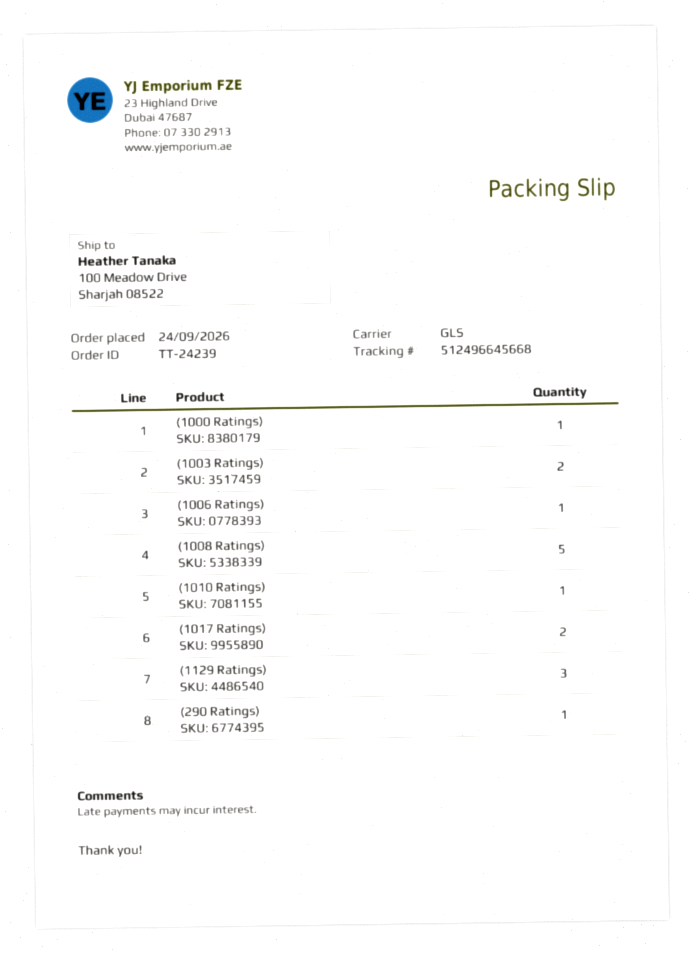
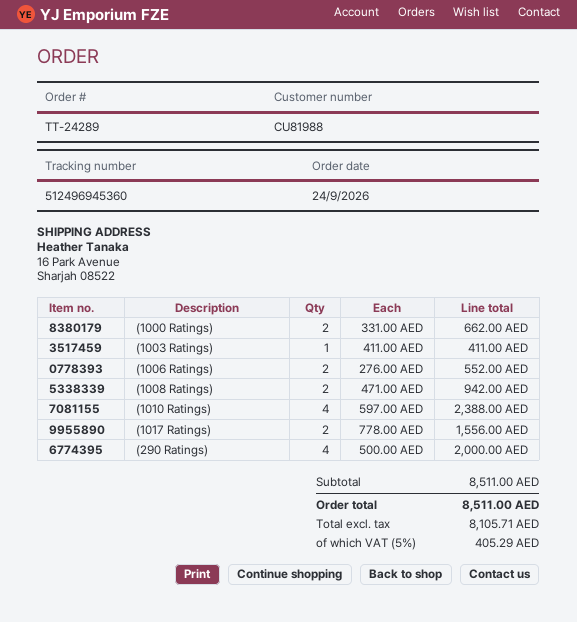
order number: TT-24239 -> TT-24289
tracking number: 512496645668 -> 512496945360
ship to: 100 Meadow Drive, Sharjah 08522 -> 16 Park Avenue, Sharjah 08522
(1000 Ratings): 1 -> 2
(1003 Ratings): 2 -> 1
(1006 Ratings): 1 -> 2
(1008 Ratings): 5 -> 2
(1010 Ratings): 1 -> 4
(1129 Ratings): 3 -> none
(290 Ratings): 1 -> 4

